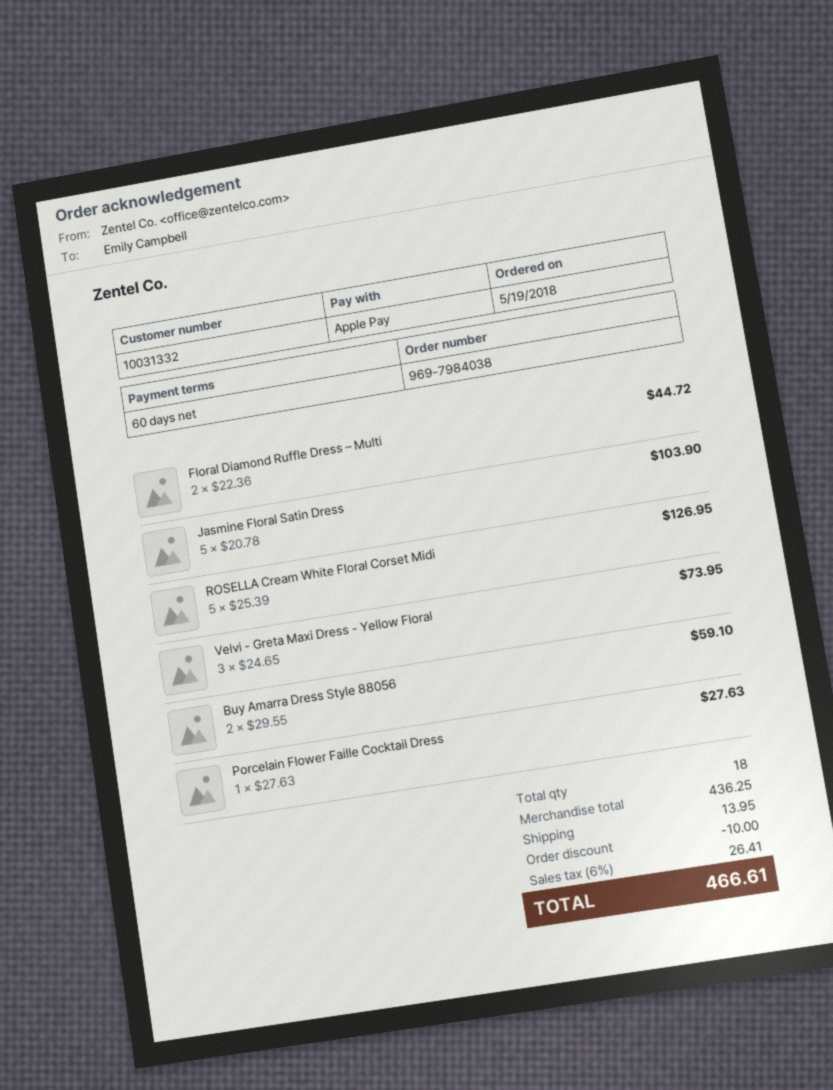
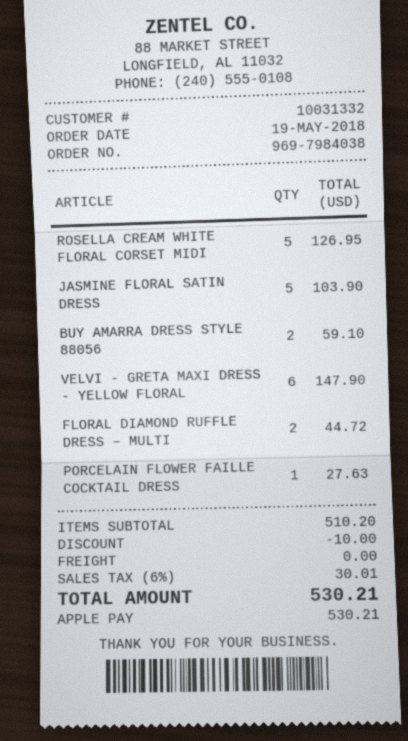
Velvi - Greta Maxi Dress - Yellow Floral: 3 for 73.95 -> 6 for 147.90
subtotal: 436.25 -> 510.20
shipping: 13.95 -> 0.00
tax: 6% = 26.41 -> 6% = 30.01
total: 466.61 -> 530.21

